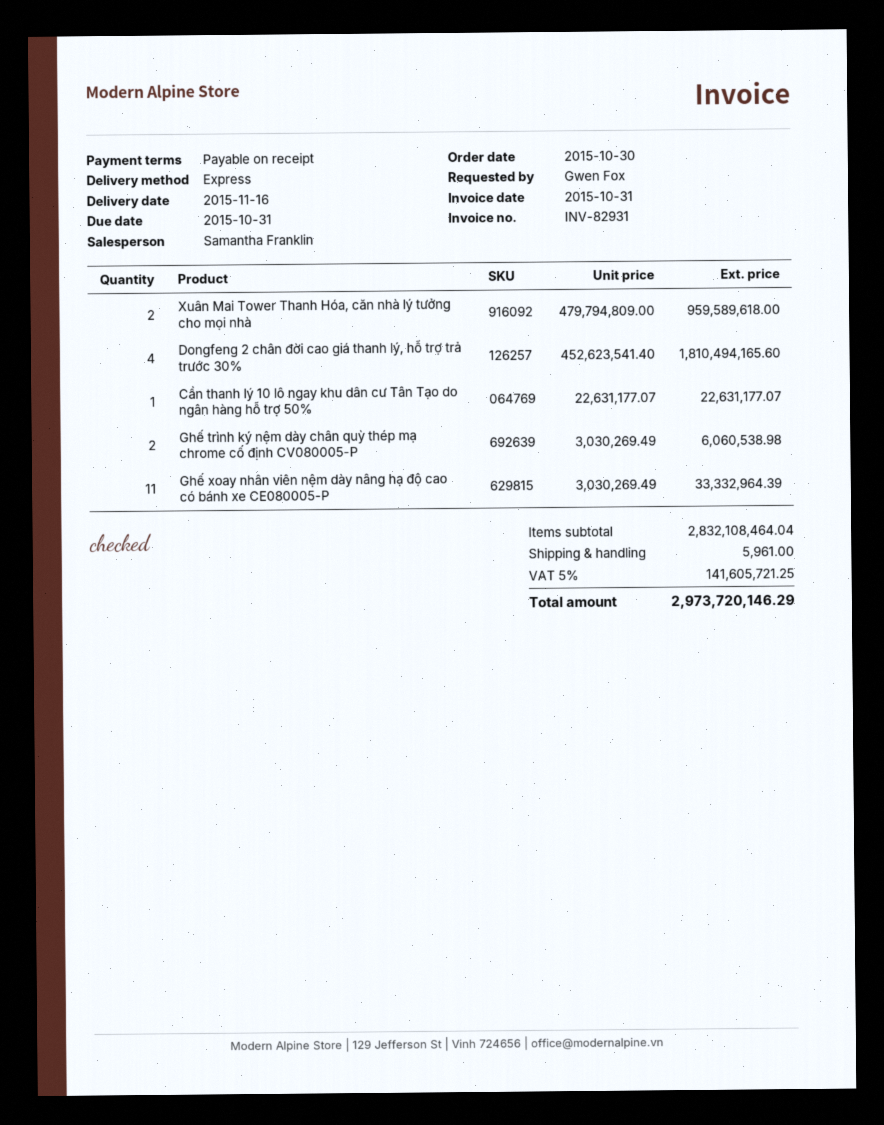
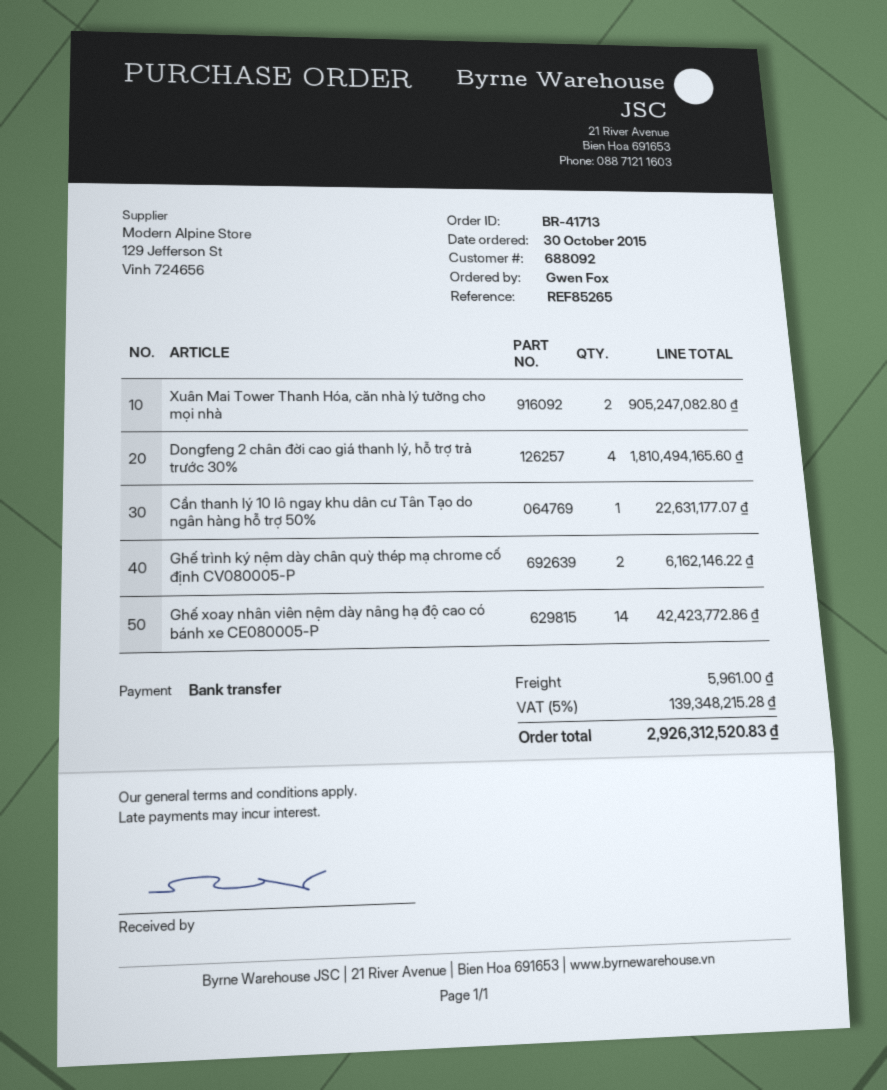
Xuân Mai Tower Thanh Hóa, căn nhà lý tưởng cho mọi nhà: 2 for 959589618.00 -> 2 for 905247082.80
Ghế trình ký nệm dày chân quỳ thép mạ chrome cố định CV080005-P: 2 for 6060538.98 -> 2 for 6162146.22
Ghế xoay nhân viên nệm dày nâng hạ độ cao có bánh xe CE080005-P: 11 for 33332964.39 -> 14 for 42423772.86
tax: 5% = 141605721.25 -> 5% = 139348215.28
total: 2973720146.29 -> 2926312520.83

